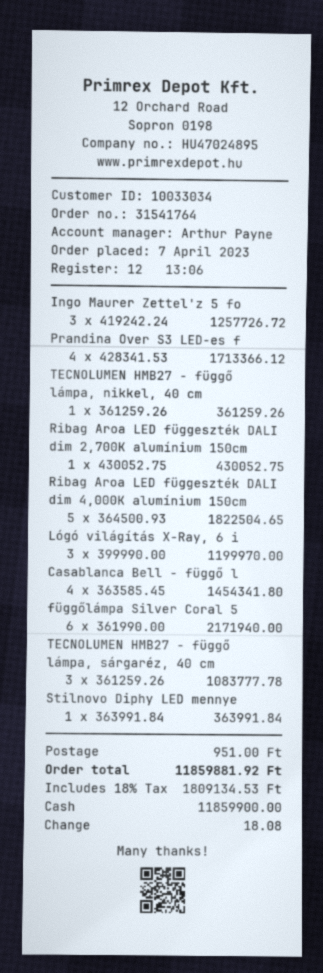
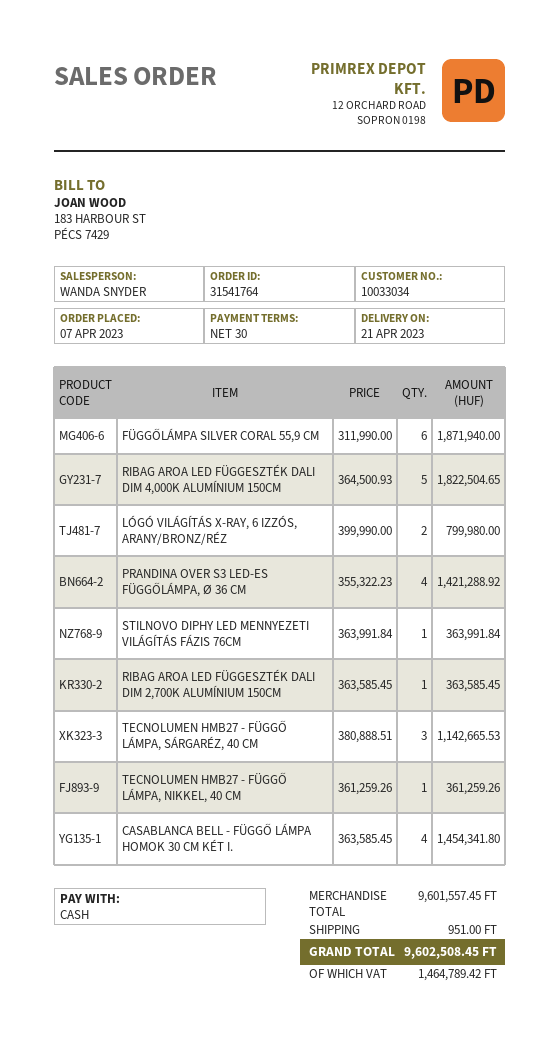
sales rep: Arthur Payne -> WANDA SNYDER
Ingo Maurer Zettel'z 5 fo: 3 x 419242.24 = 1257726.72 -> none
Prandina Over S3 LED-es f: 4 x 428341.53 = 1713366.12 -> 4 x 355322.23 = 1421288.92
Ribag Aroa LED függeszték DALI dim 2,700K alumínium 150cm: 1 x 430052.75 = 430052.75 -> 1 x 363585.45 = 363585.45
Lógó világítás X-Ray, 6 i: 3 x 399990.00 = 1199970.00 -> 2 x 399990.00 = 799980.00
függőlámpa Silver Coral 5: 6 x 361990.00 = 2171940.00 -> 6 x 311990.00 = 1871940.00
TECNOLUMEN HMB27 - függő lámpa, sárgaréz, 40 cm: 3 x 361259.26 = 1083777.78 -> 3 x 380888.51 = 1142665.53
tax: 1809134.53 -> 1464789.42
total: 11859881.92 -> 9602508.45

